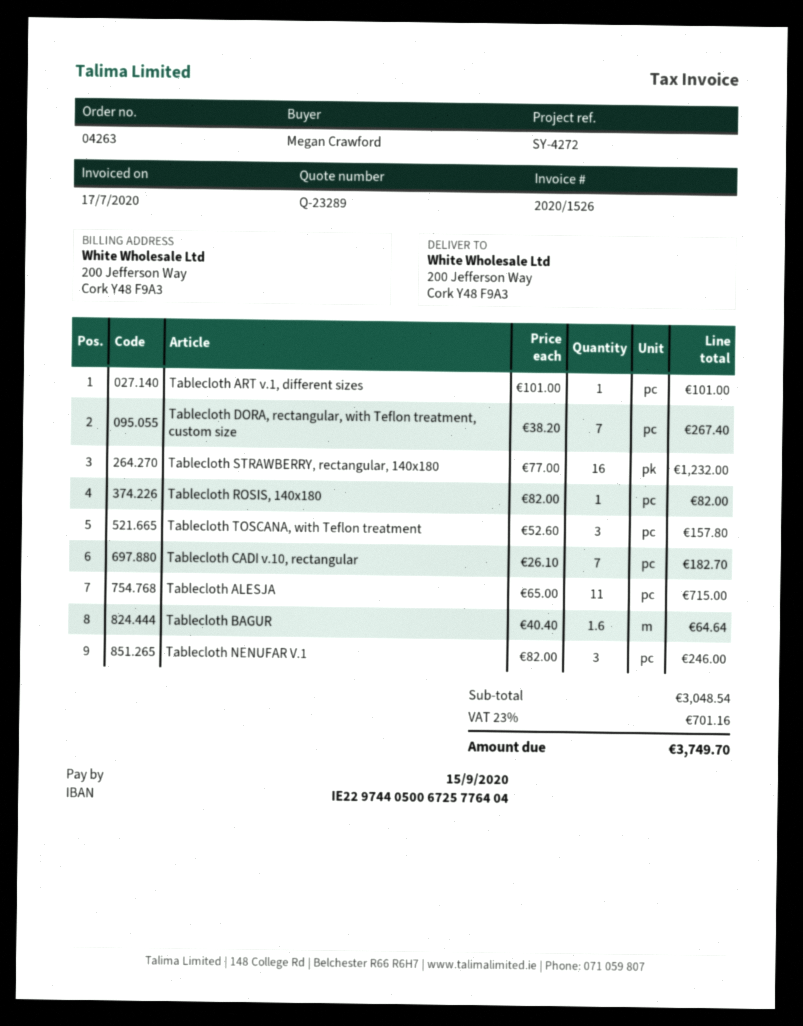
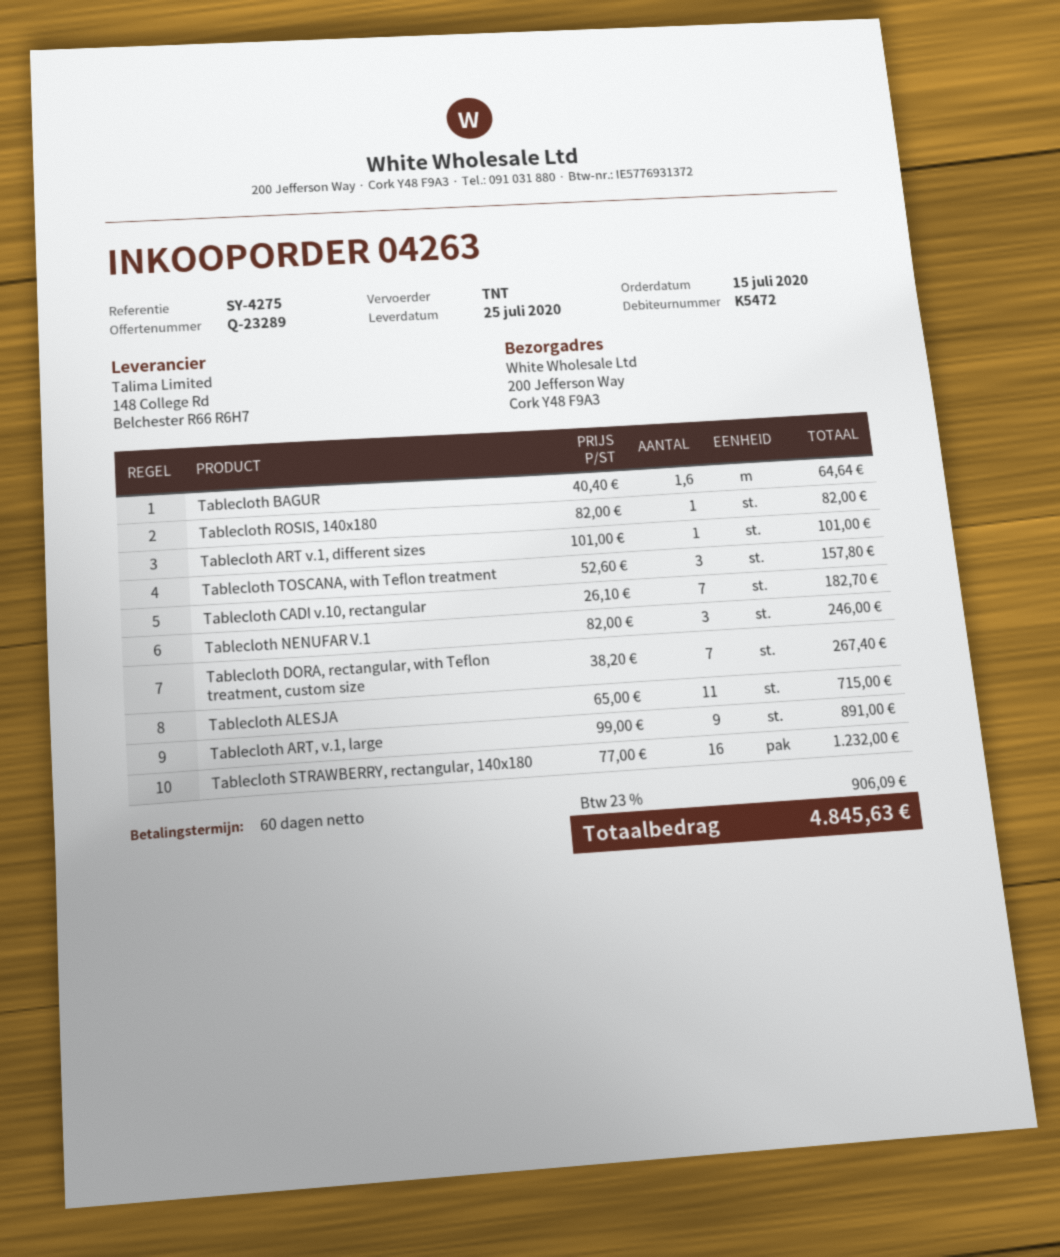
reference: SY-4272 -> SY-4275
Tablecloth ART, v.1, large: none -> 9 x 99.00 = 891.00
tax: 23% = 701.16 -> 23% = 906.09
total: 3749.70 -> 4845.63

